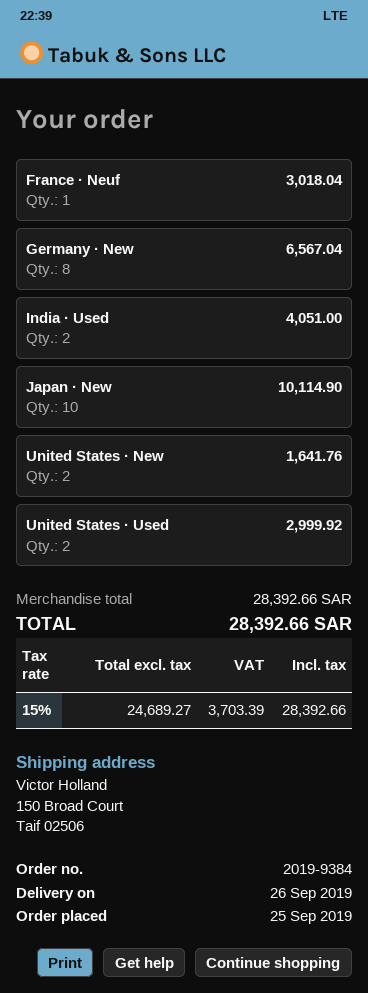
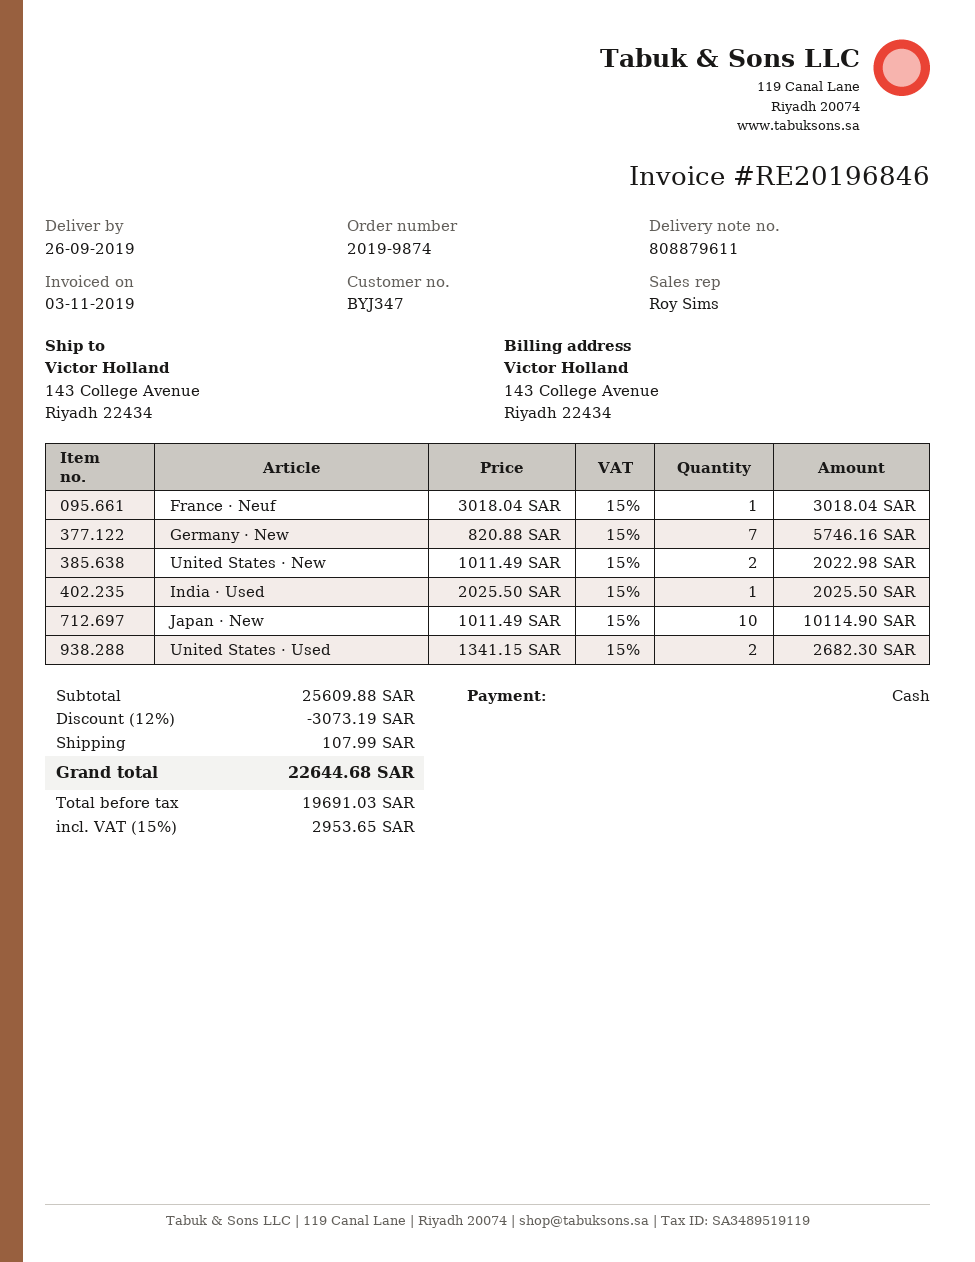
order number: 2019-9384 -> 2019-9874
ship to: 150 Broad Court, Taif 02506 -> 143 College Avenue, Riyadh 22434
Germany · New: 8 for 6567.04 -> 7 for 5746.16
India · Used: 2 for 4051.00 -> 1 for 2025.50
United States · New: 2 for 1641.76 -> 2 for 2022.98
United States · Used: 2 for 2999.92 -> 2 for 2682.30
subtotal: 28392.66 -> 25609.88
discount: none -> 12% = 3073.19
shipping: none -> 107.99
net: 24689.27 -> 19691.03
tax: 15% = 3703.39 -> 15% = 2953.65
total: 28392.66 -> 22644.68

